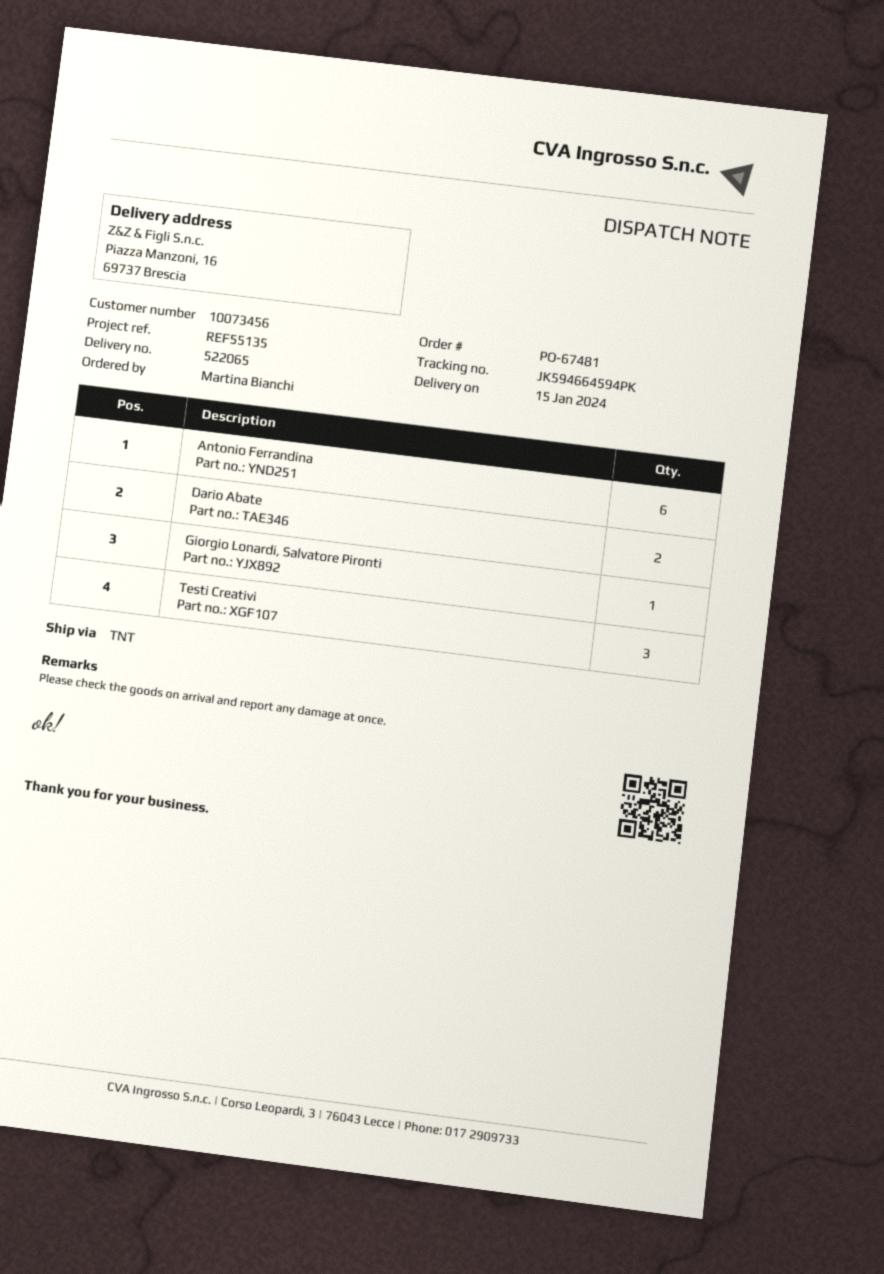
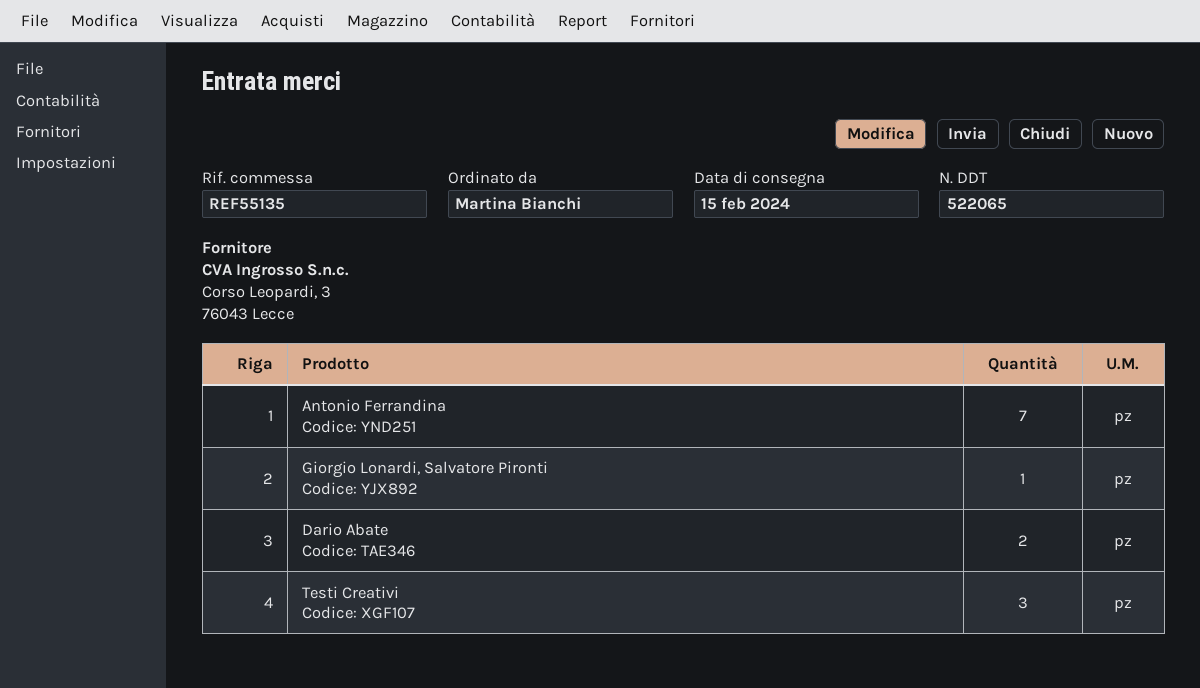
delivery date: 2024-01-15 -> 2024-02-15
Antonio Ferrandina: 6 -> 7

